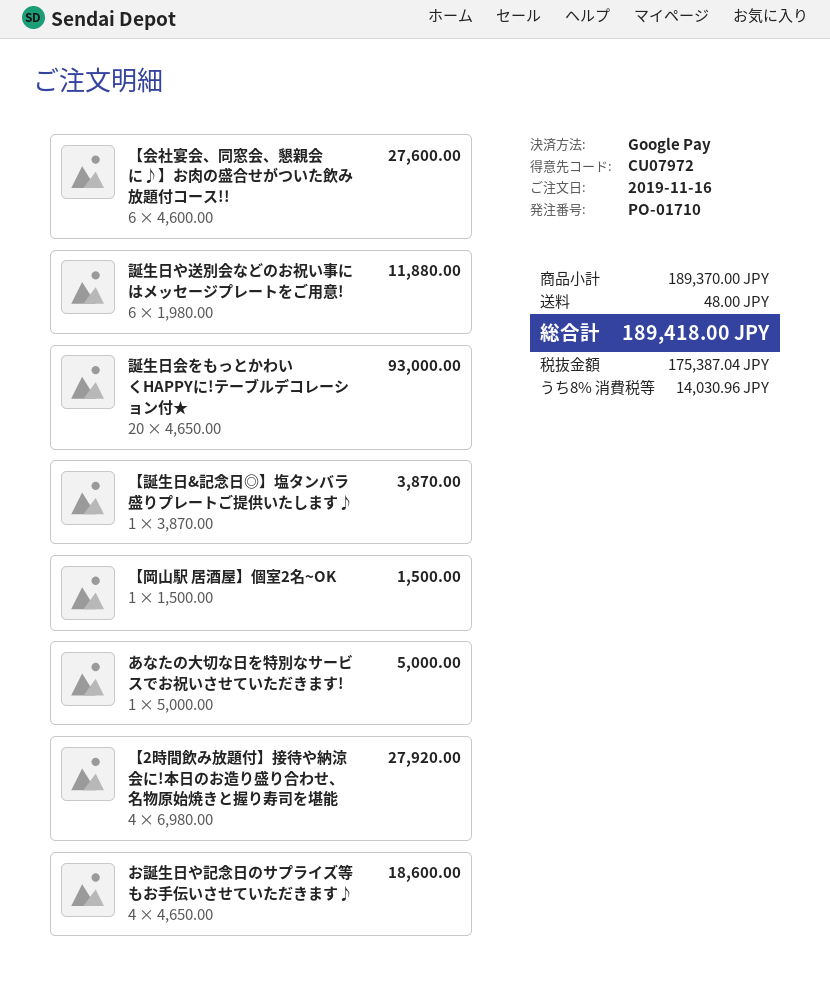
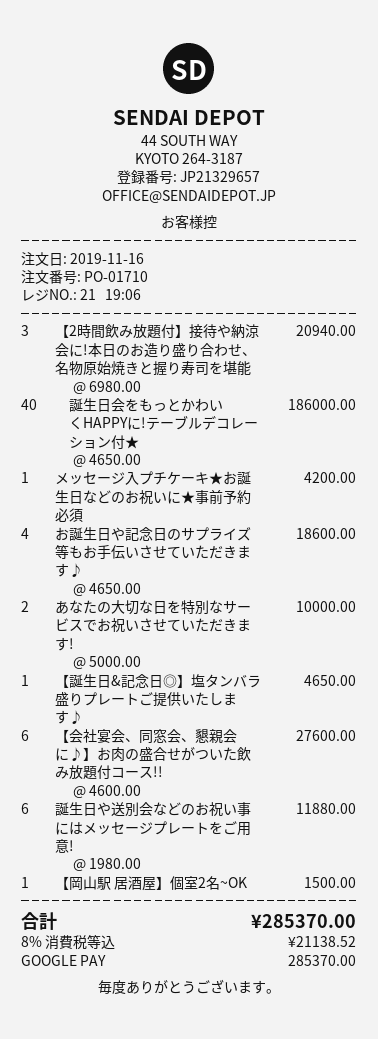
誕生日会をもっとかわいくHAPPYに!テーブルデコレーション付★: 20 x 4650.00 = 93000.00 -> 40 x 4650.00 = 186000.00
【誕生日&記念日◎】塩タンバラ盛りプレートご提供いたします♪: 1 x 3870.00 = 3870.00 -> 1 x 4650.00 = 4650.00
あなたの大切な日を特別なサービスでお祝いさせていただきます!: 1 x 5000.00 = 5000.00 -> 2 x 5000.00 = 10000.00
【2時間飲み放題付】接待や納涼会に!本日のお造り盛り合わせ、名物原始焼きと握り寿司を堪能: 4 x 6980.00 = 27920.00 -> 3 x 6980.00 = 20940.00
メッセージ入プチケーキ★お誕生日などのお祝いに★事前予約必須: none -> 1 x 4200.00 = 4200.00
shipping: 48.00 -> none
tax: 8% = 14030.96 -> 8% = 21138.52
total: 189418.00 -> 285370.00

